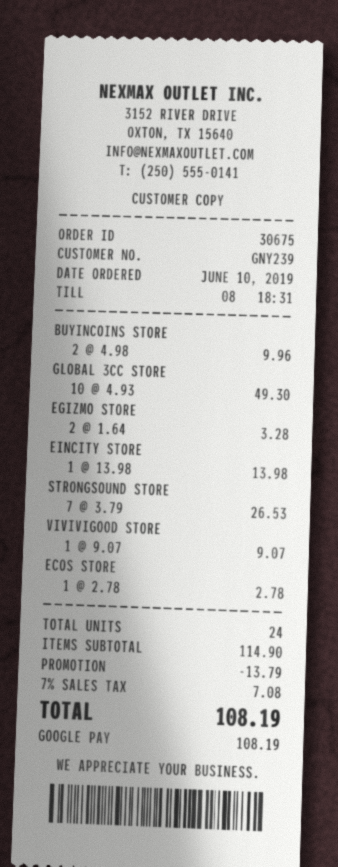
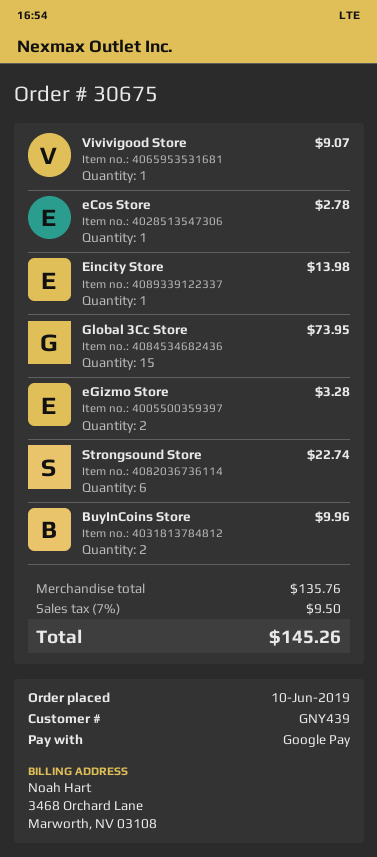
customer number: GNY239 -> GNY439
GLOBAL 3CC STORE: 10 for 49.30 -> 15 for 73.95
STRONGSOUND STORE: 7 for 26.53 -> 6 for 22.74
subtotal: 114.90 -> 135.76
discount: 13.79 -> none
tax: 7% = 7.08 -> 7% = 9.50
total: 108.19 -> 145.26

